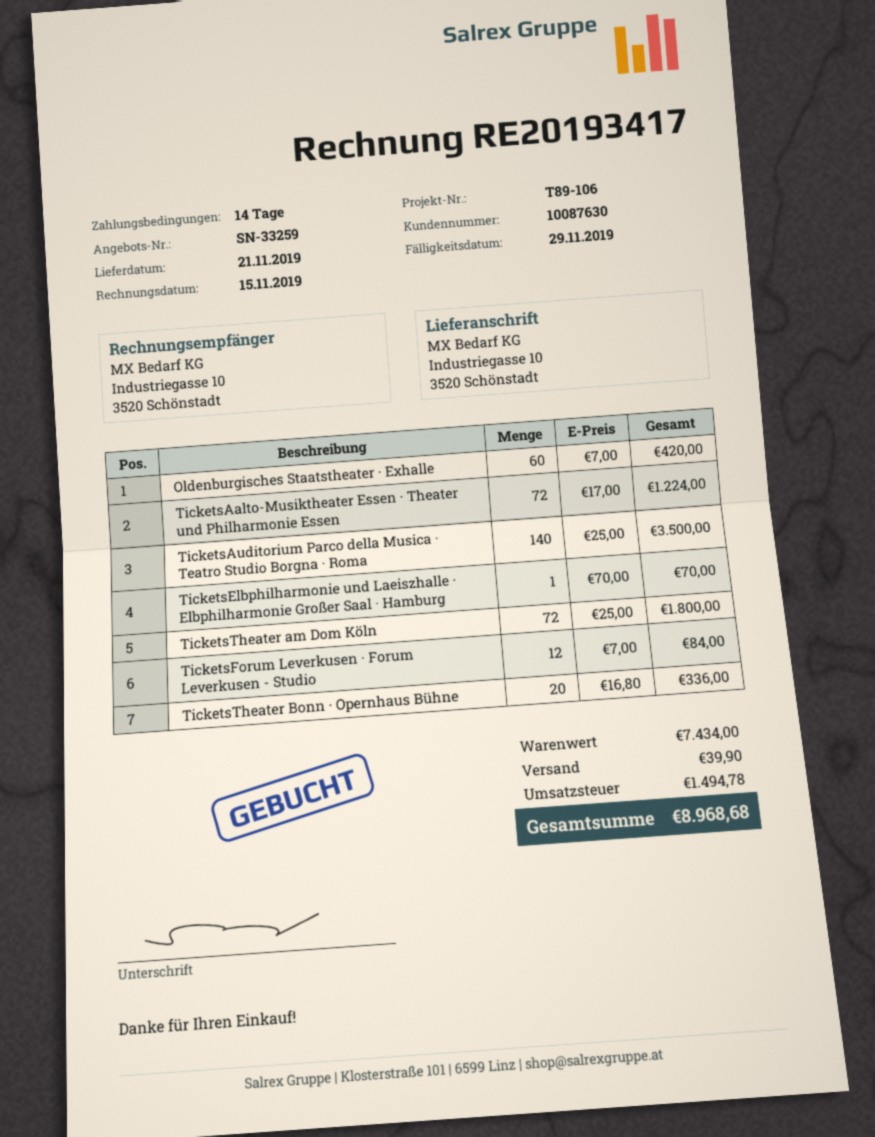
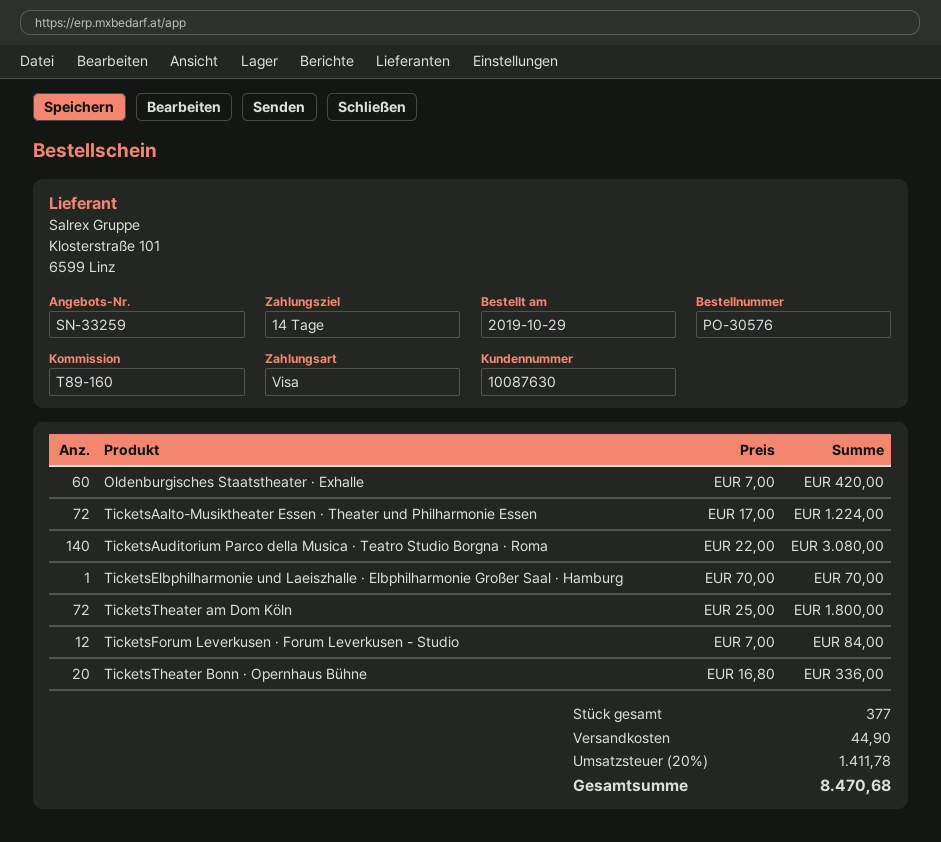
reference: T89-106 -> T89-160
TicketsAuditorium Parco della Musica · Teatro Studio Borgna · Roma: 140 x 25.00 = 3500.00 -> 140 x 22.00 = 3080.00
shipping: 39.90 -> 44.90
tax: 1494.78 -> 1411.78
total: 8968.68 -> 8470.68

